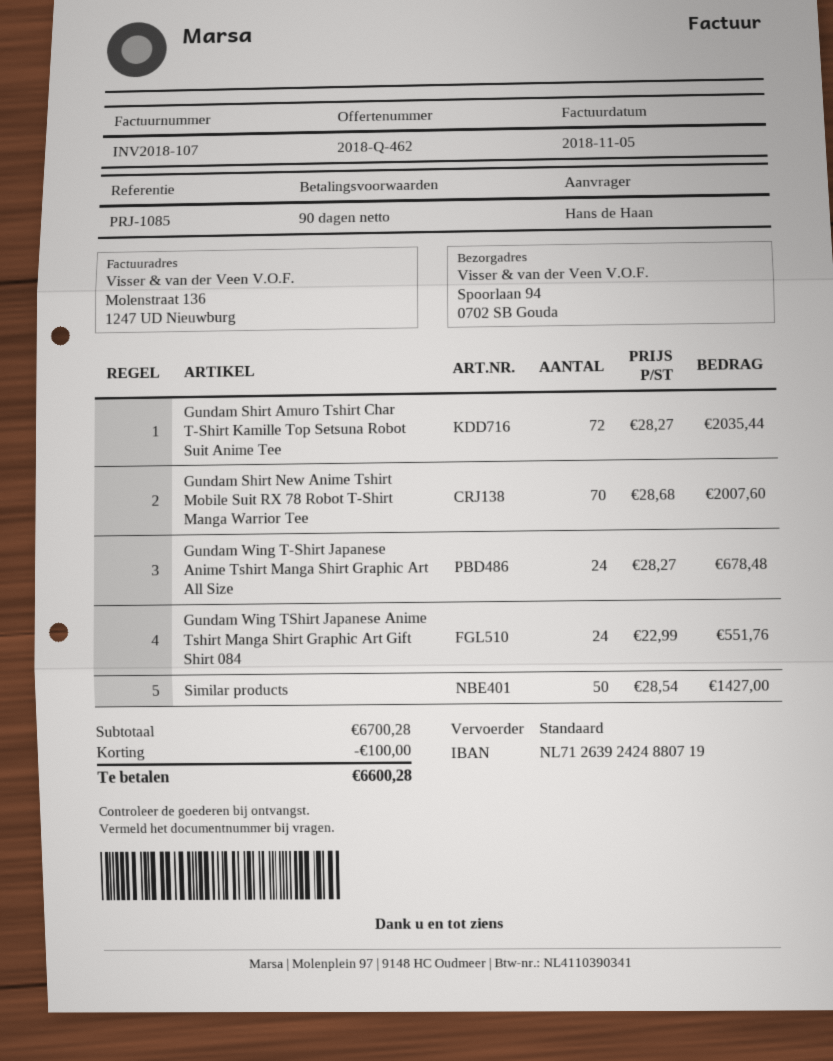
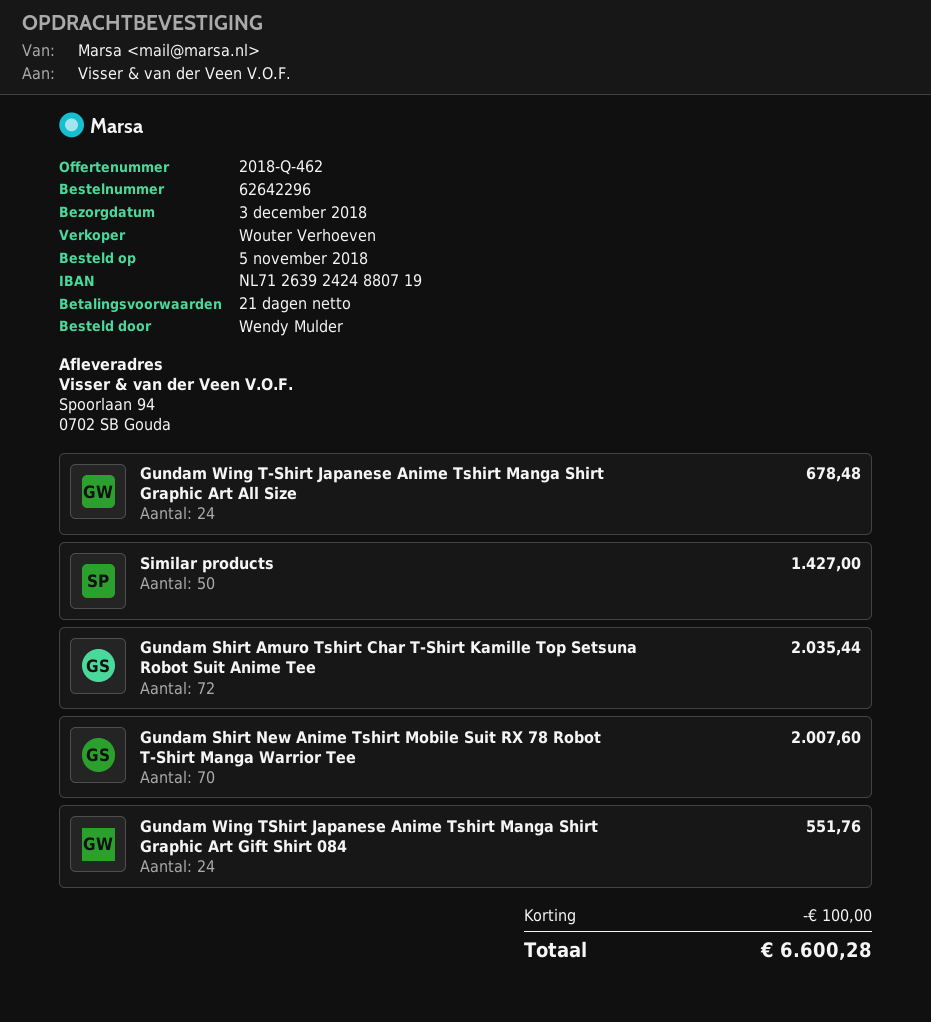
payment terms: 90 days -> 21 days
ordered by: Hans de Haan -> Wendy Mulder

